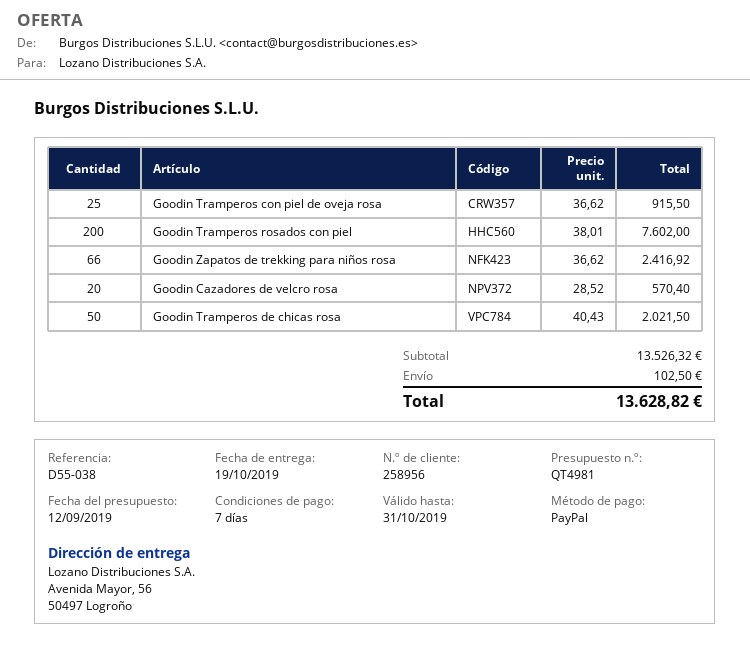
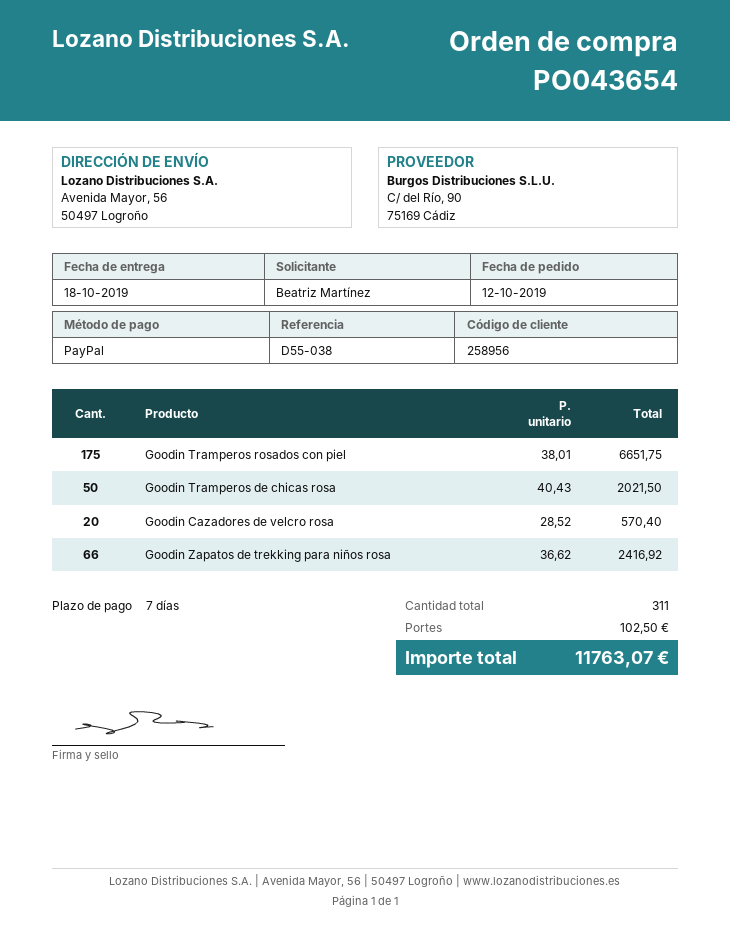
delivery date: 2019-10-19 -> 2019-10-18
Goodin Tramperos con piel de oveja rosa: 25 x 36.62 = 915.50 -> none
Goodin Tramperos rosados con piel: 200 x 38.01 = 7602.00 -> 175 x 38.01 = 6651.75
total: 13628.82 -> 11763.07

